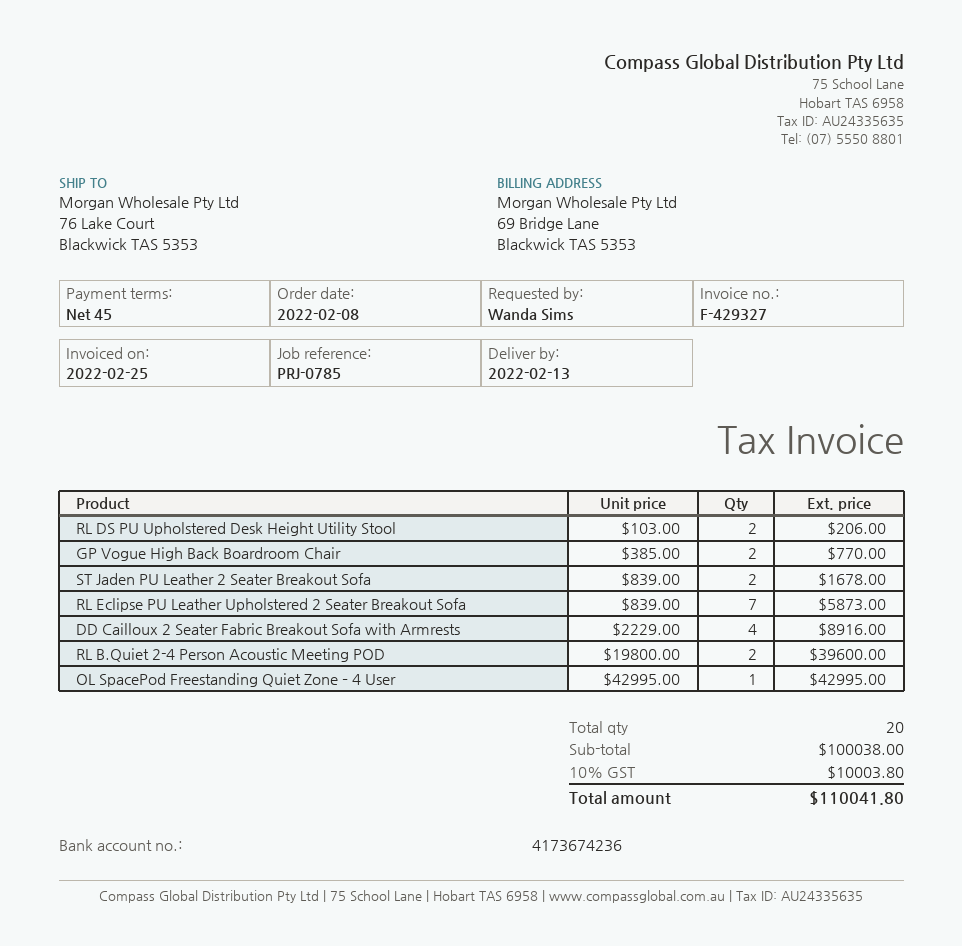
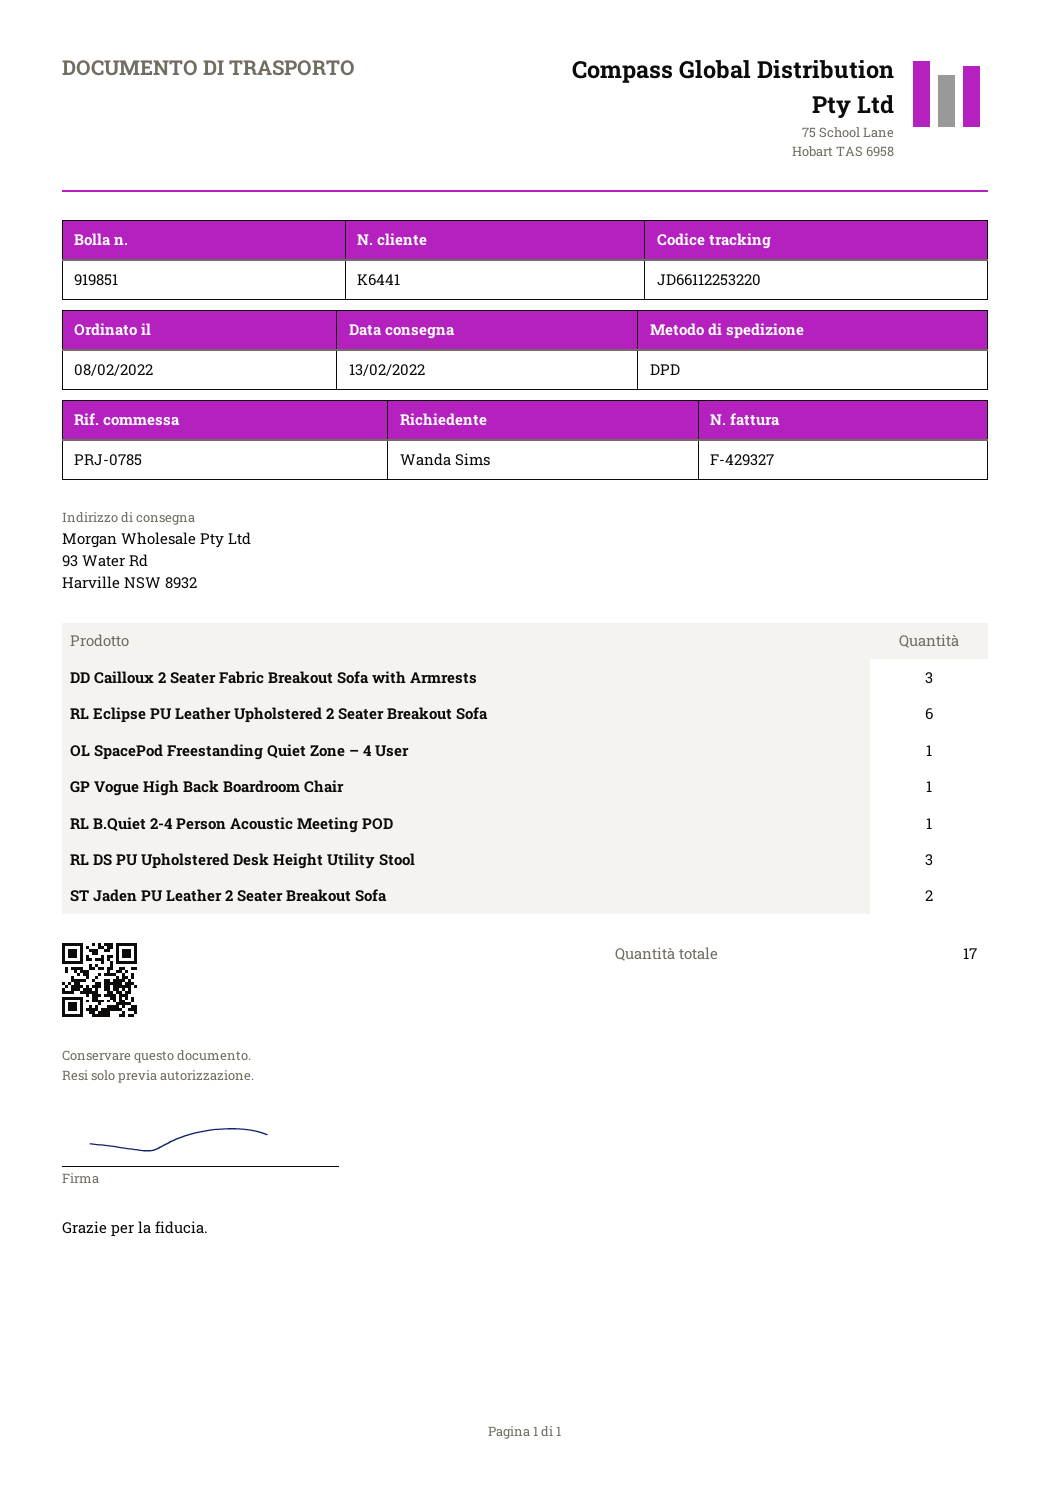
ship to: 76 Lake Court, Blackwick TAS 5353 -> 93 Water Rd, Harville NSW 8932
RL DS PU Upholstered Desk Height Utility Stool: 2 -> 3
GP Vogue High Back Boardroom Chair: 2 -> 1
RL Eclipse PU Leather Upholstered 2 Seater Breakout Sofa: 7 -> 6
DD Cailloux 2 Seater Fabric Breakout Sofa with Armrests: 4 -> 3
RL B.Quiet 2-4 Person Acoustic Meeting POD: 2 -> 1
total quantity: 20 -> 17

